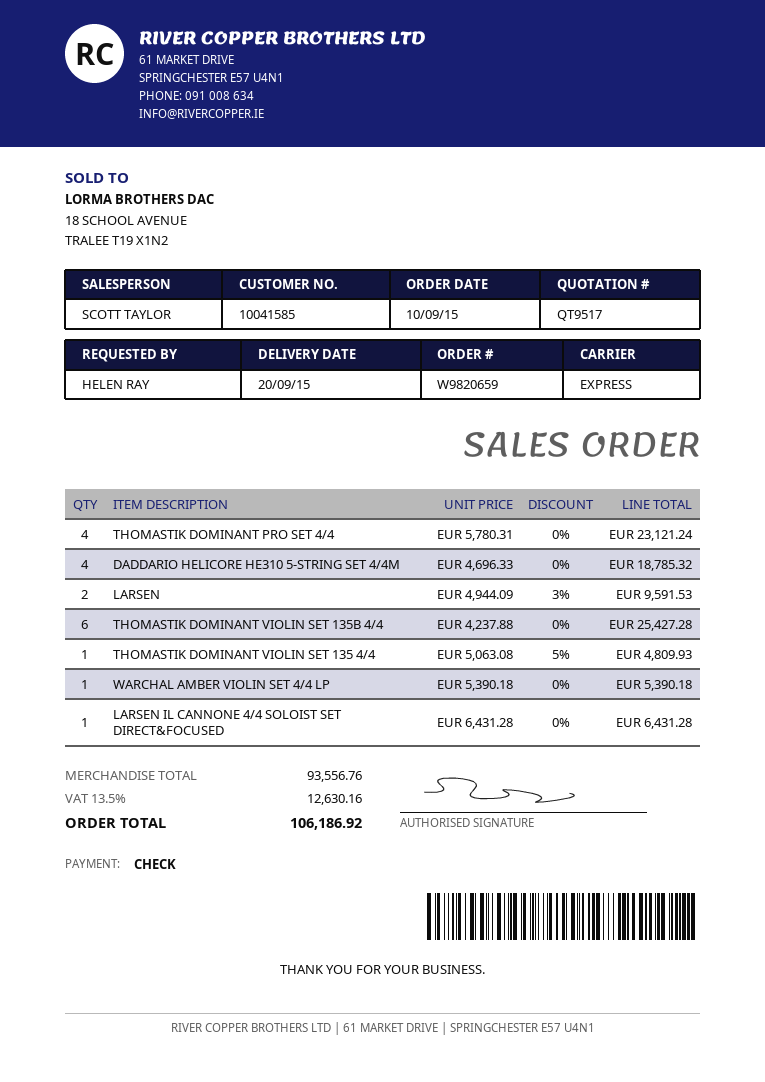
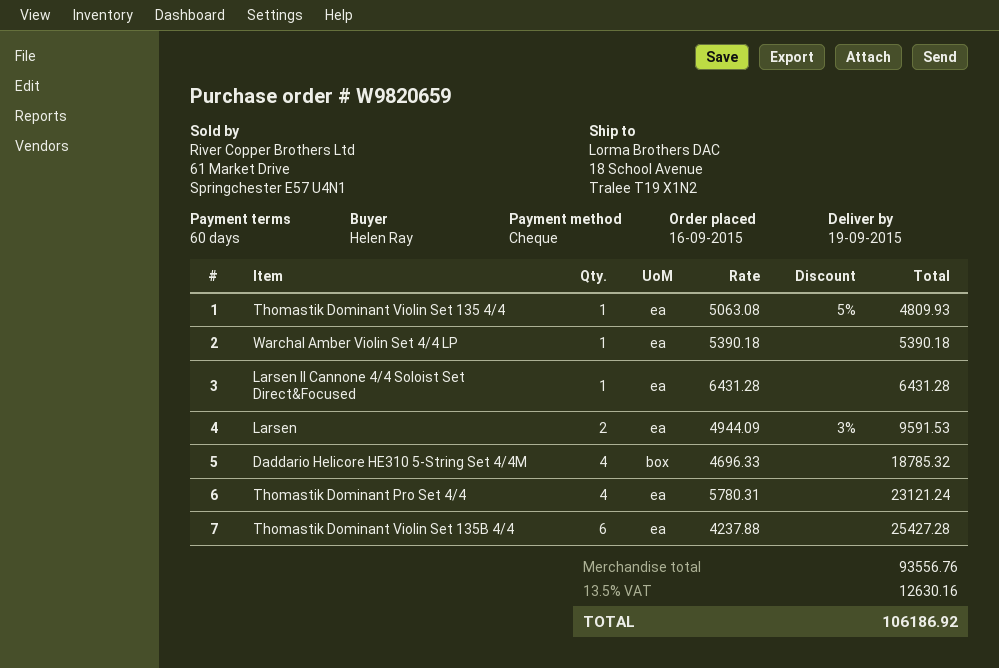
order date: 2015-09-10 -> 2015-09-16
delivery date: 2015-09-20 -> 2015-09-19

